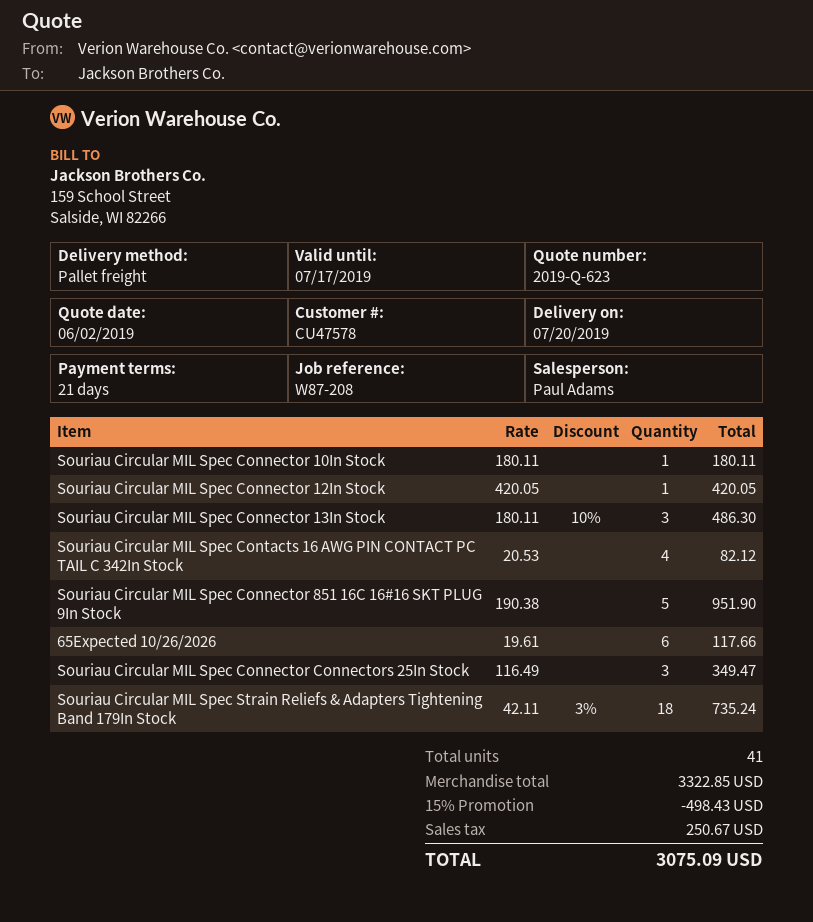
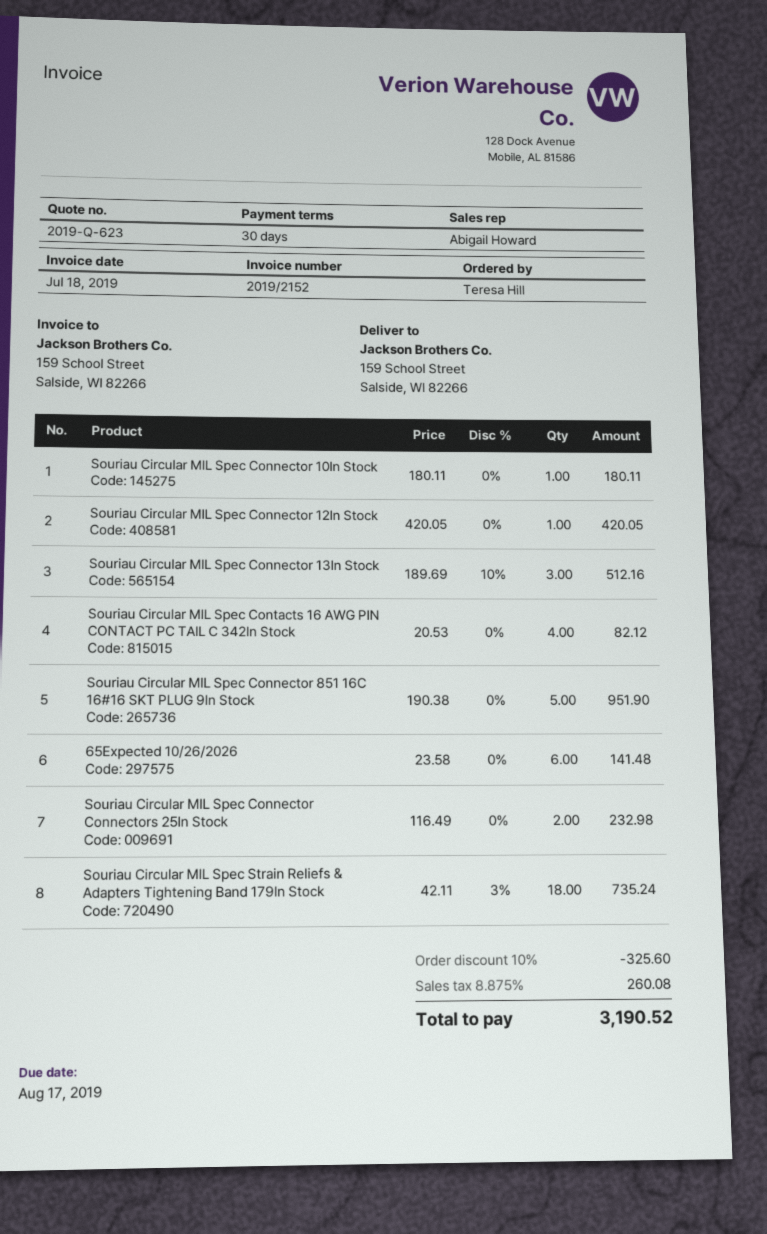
payment terms: 21 days -> 30 days
sales rep: Paul Adams -> Abigail Howard
Souriau Circular MIL Spec Connector 13In Stock: 3 x 180.11 - 10% = 486.30 -> 3 x 189.69 - 10% = 512.16
65Expected 10/26/2026: 6 x 19.61 = 117.66 -> 6 x 23.58 = 141.48
Souriau Circular MIL Spec Connector Connectors 25In Stock: 3 x 116.49 = 349.47 -> 2 x 116.49 = 232.98
discount: 15% = 498.43 -> 10% = 325.60
tax: 250.67 -> 260.08
total: 3075.09 -> 3190.52

